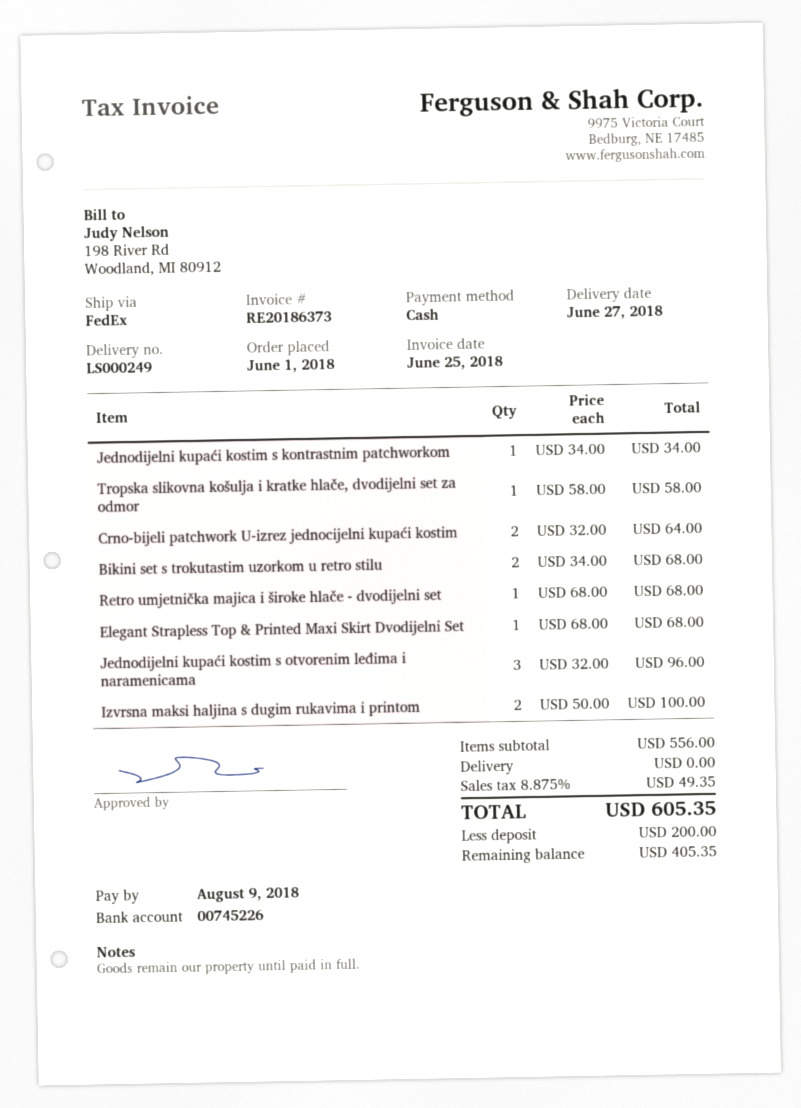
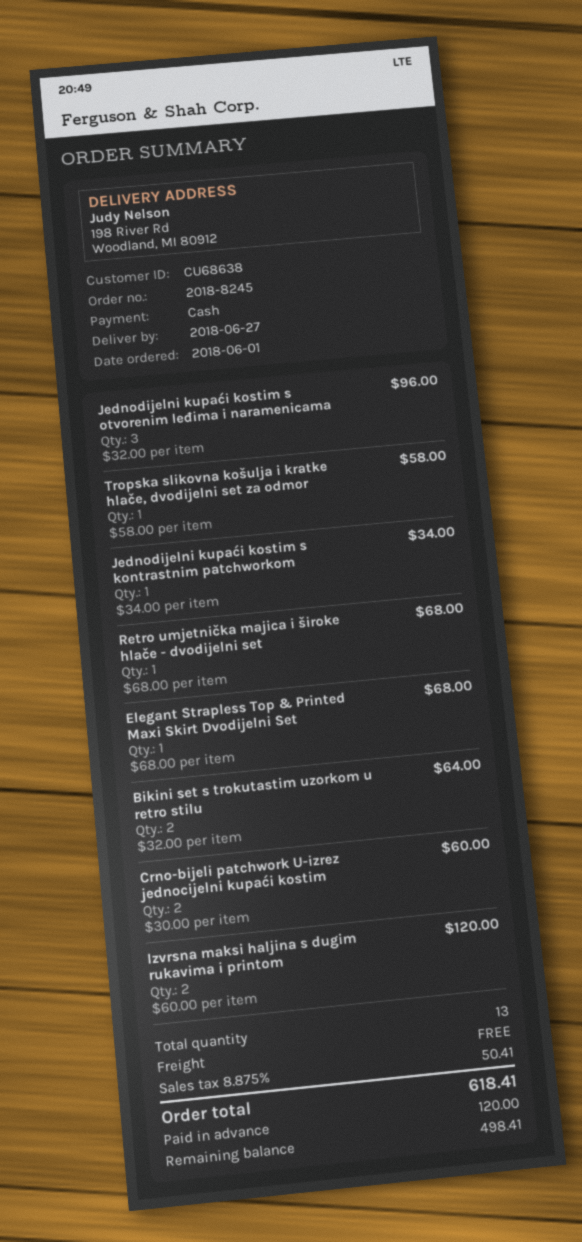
Crno-bijeli patchwork U-izrez jednocijelni kupaći kostim: 2 x 32.00 = 64.00 -> 2 x 30.00 = 60.00
Bikini set s trokutastim uzorkom u retro stilu: 2 x 34.00 = 68.00 -> 2 x 32.00 = 64.00
Izvrsna maksi haljina s dugim rukavima i printom: 2 x 50.00 = 100.00 -> 2 x 60.00 = 120.00
tax: 8.875% = 49.35 -> 8.875% = 50.41
total: 605.35 -> 618.41
deposit: 200.00 -> 120.00
balance: 405.35 -> 498.41

